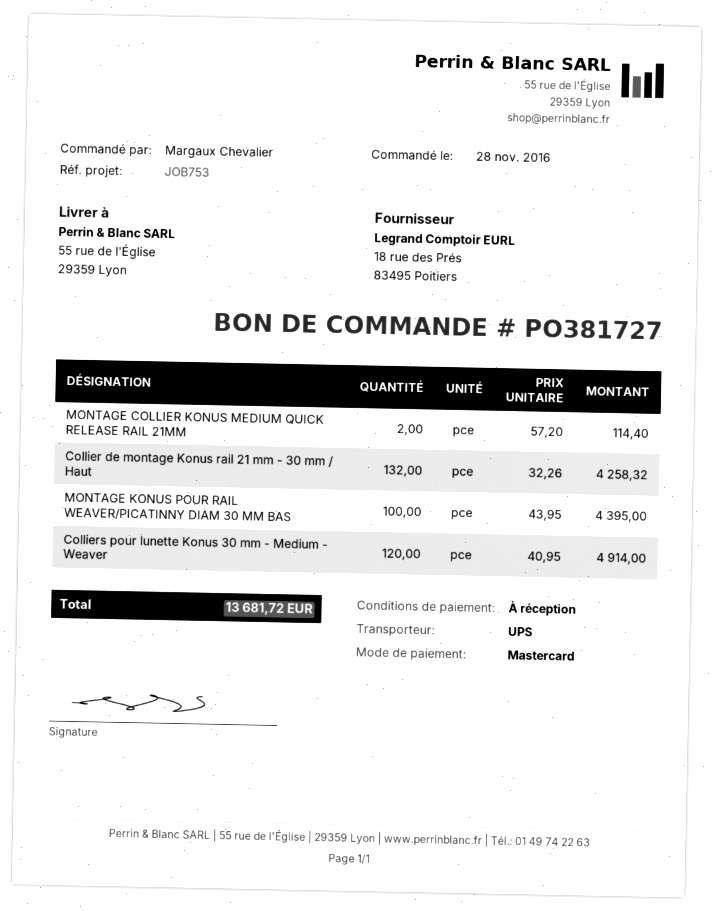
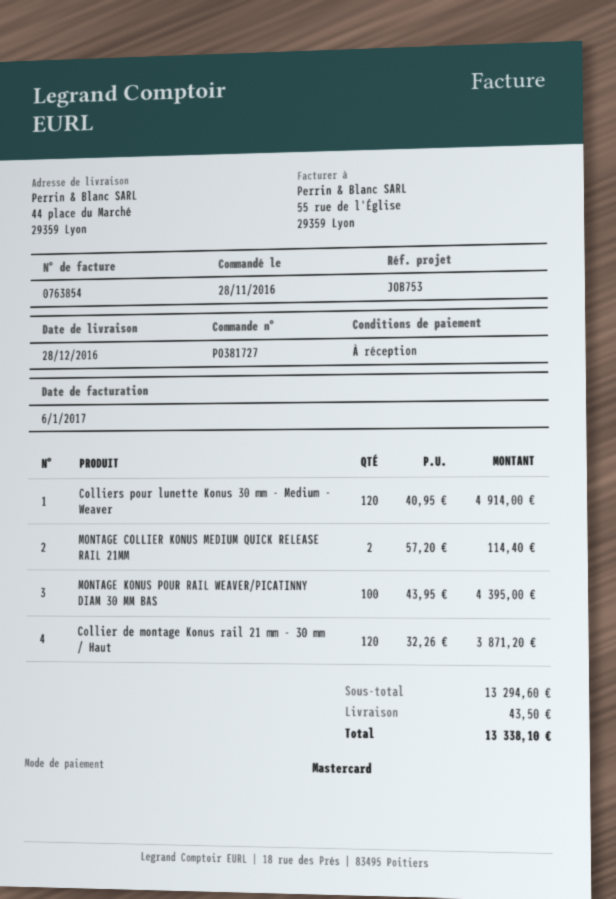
ship to: 55 rue de l'Église, 29359 Lyon -> 44 place du Marché, 29359 Lyon
Collier de montage Konus rail 21 mm - 30 mm / Haut: 132 x 32.26 = 4258.32 -> 120 x 32.26 = 3871.20
shipping: none -> 43.50
total: 13681.72 -> 13338.10

